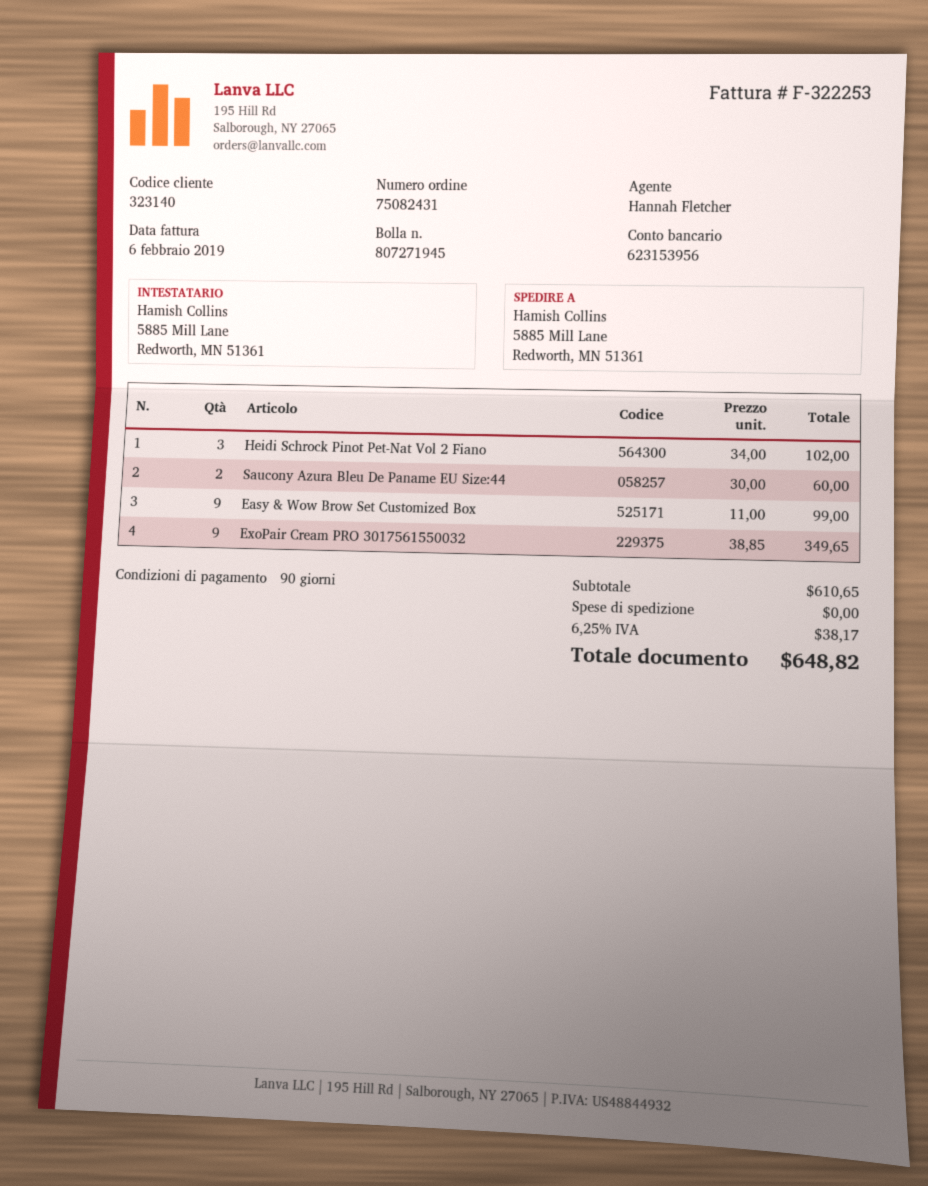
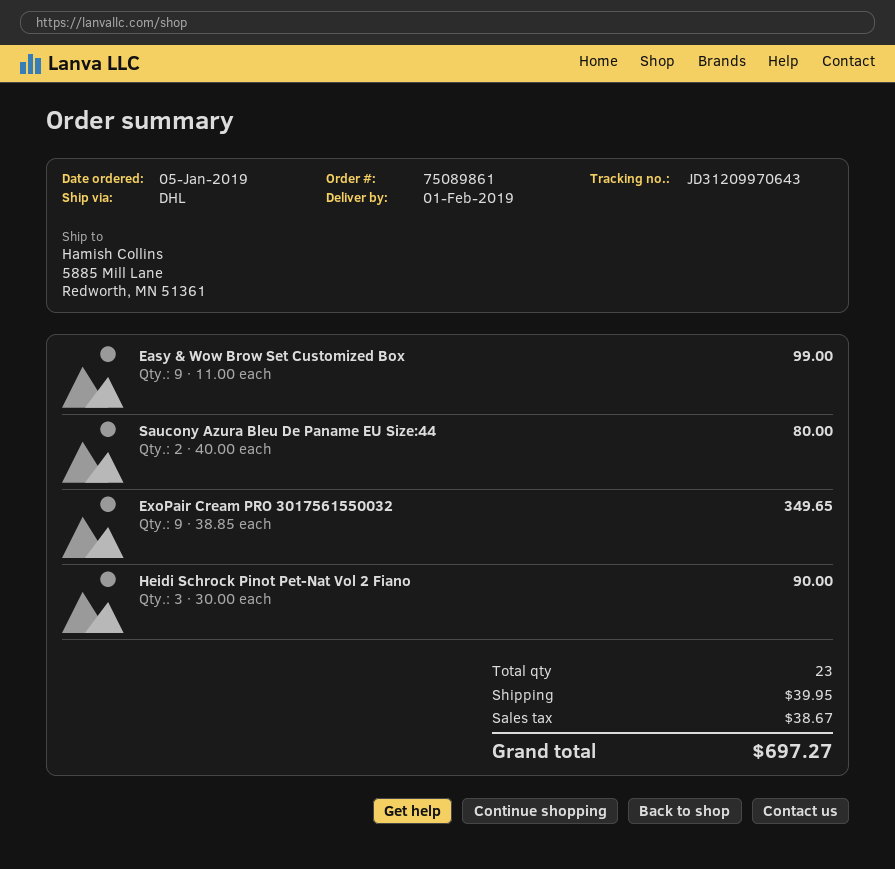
order number: 75082431 -> 75089861
Heidi Schrock Pinot Pet-Nat Vol 2 Fiano: 3 x 34.00 = 102.00 -> 3 x 30.00 = 90.00
Saucony Azura Bleu De Paname EU Size:44: 2 x 30.00 = 60.00 -> 2 x 40.00 = 80.00
shipping: 0.00 -> 39.95
tax: 38.17 -> 38.67
total: 648.82 -> 697.27

